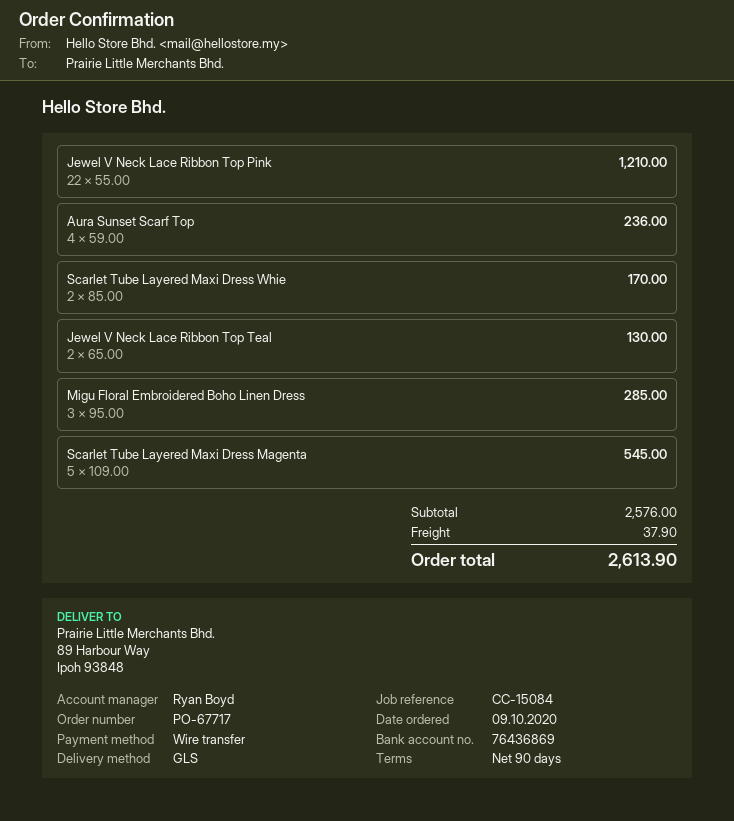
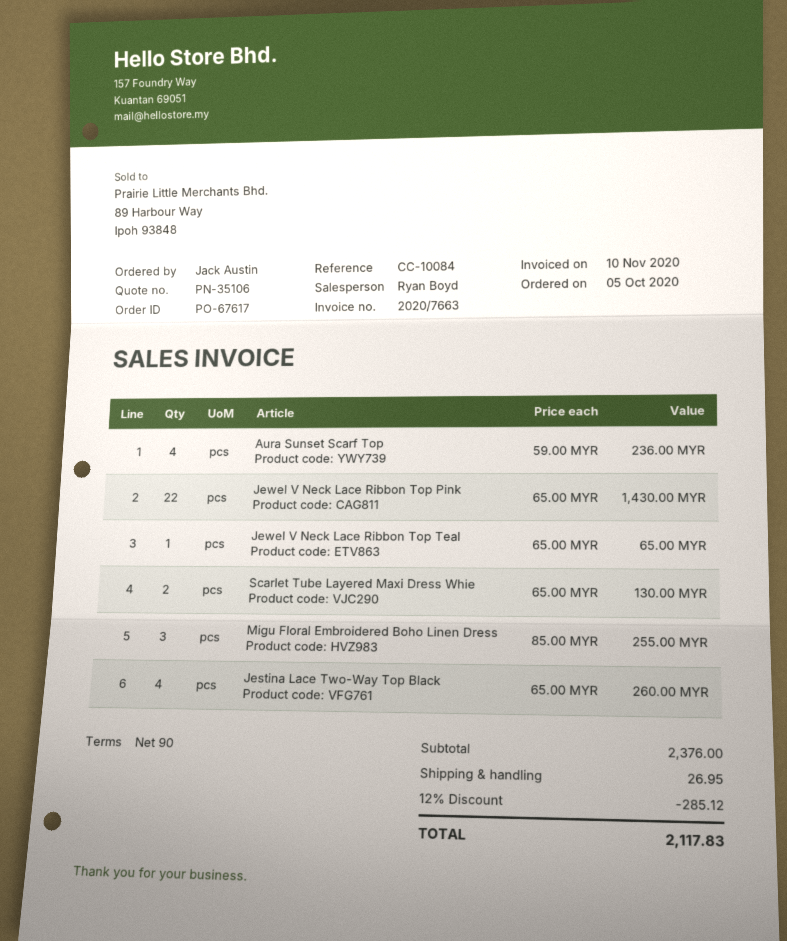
order number: PO-67717 -> PO-67617
order date: 2020-10-09 -> 2020-10-05
reference: CC-15084 -> CC-10084
Jewel V Neck Lace Ribbon Top Pink: 22 x 55.00 = 1210.00 -> 22 x 65.00 = 1430.00
Scarlet Tube Layered Maxi Dress Whie: 2 x 85.00 = 170.00 -> 2 x 65.00 = 130.00
Jewel V Neck Lace Ribbon Top Teal: 2 x 65.00 = 130.00 -> 1 x 65.00 = 65.00
Migu Floral Embroidered Boho Linen Dress: 3 x 95.00 = 285.00 -> 3 x 85.00 = 255.00
Scarlet Tube Layered Maxi Dress Magenta: 5 x 109.00 = 545.00 -> none
Jestina Lace Two-Way Top Black: none -> 4 x 65.00 = 260.00
subtotal: 2576.00 -> 2376.00
discount: none -> 12% = 285.12
shipping: 37.90 -> 26.95
total: 2613.90 -> 2117.83

